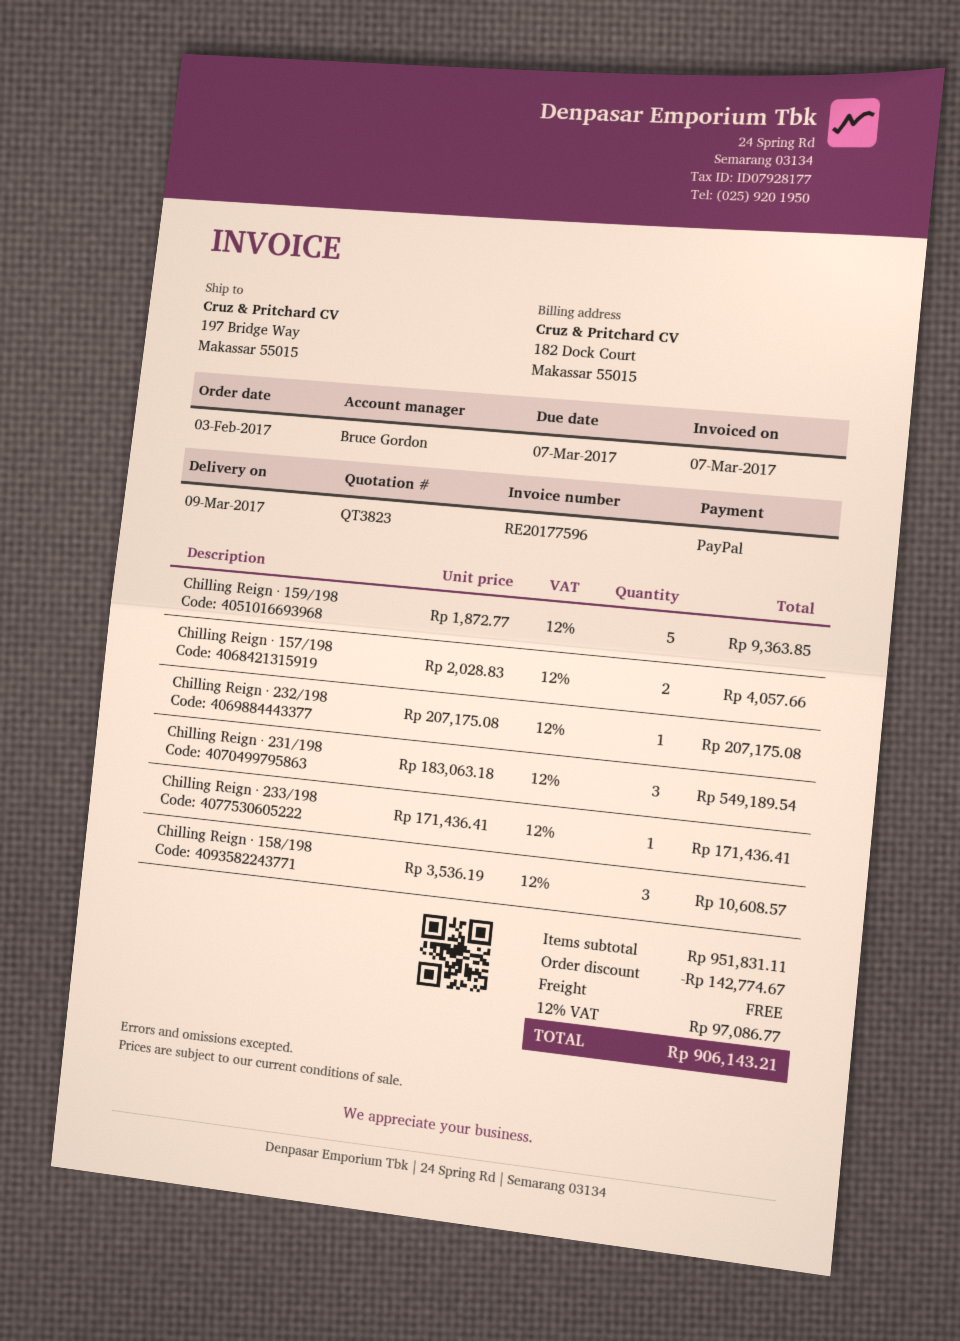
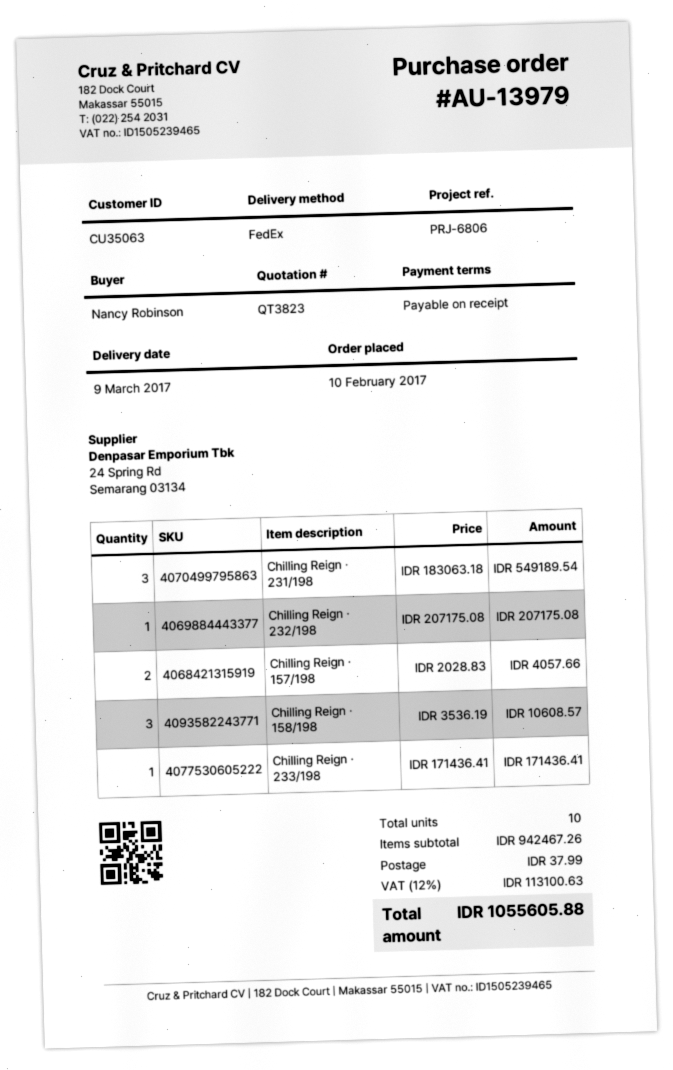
order date: 2017-02-03 -> 2017-02-10
Chilling Reign · 159/198: 5 x 1872.77 = 9363.85 -> none
subtotal: 951831.11 -> 942467.26
discount: 142774.67 -> none
shipping: 0.00 -> 37.99
tax: 12% = 97086.77 -> 12% = 113100.63
total: 906143.21 -> 1055605.88

